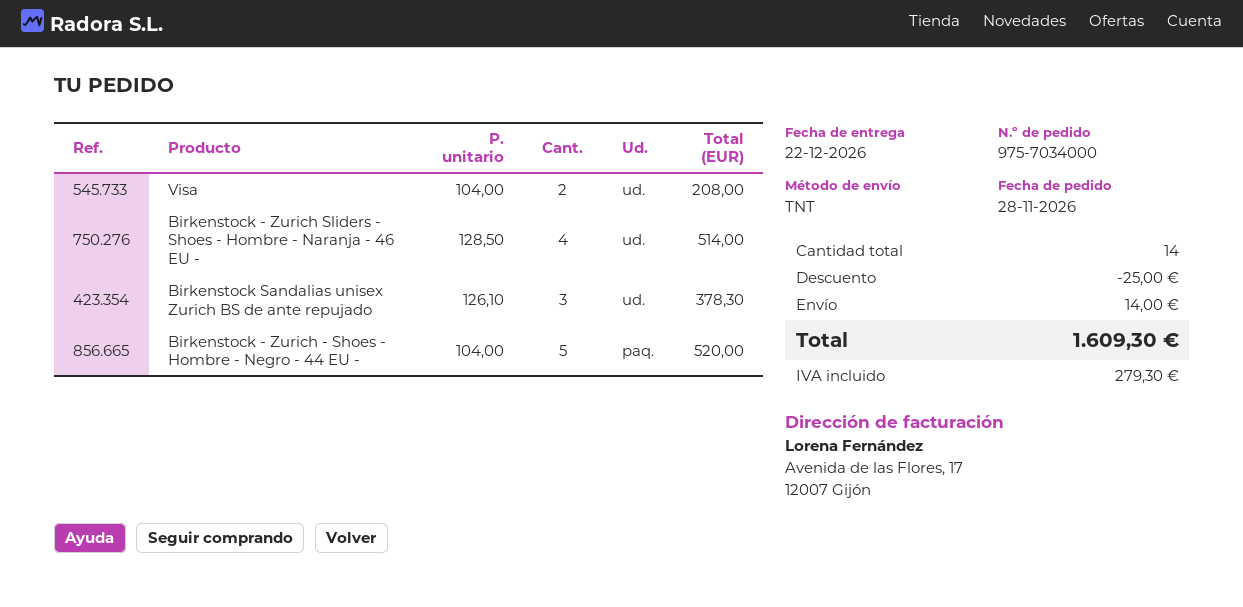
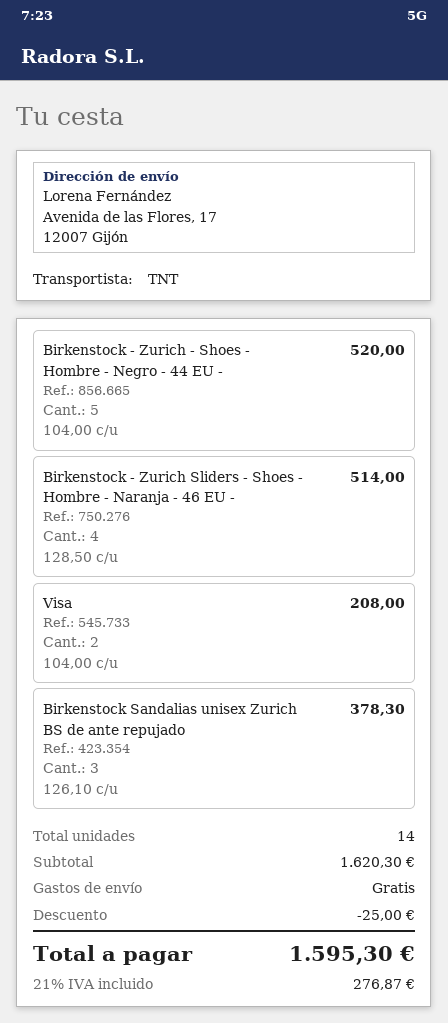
shipping: 14.00 -> 0.00
tax: 279.30 -> 276.87
total: 1609.30 -> 1595.30

